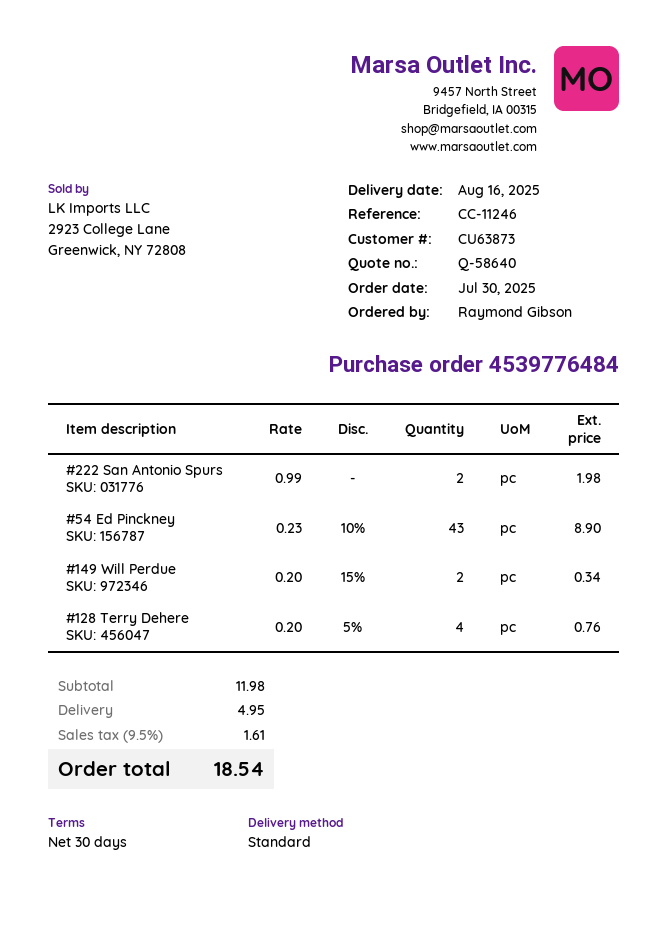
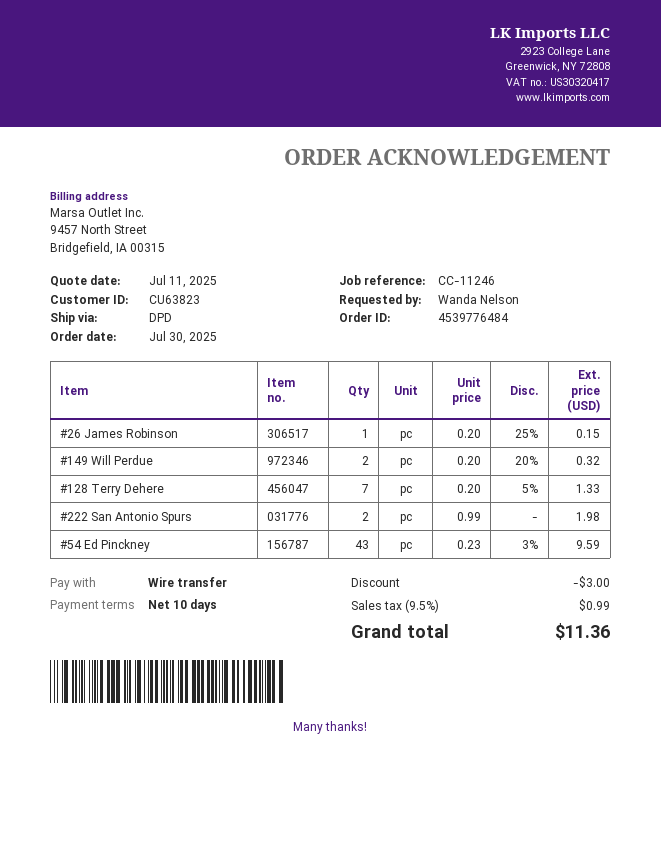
payment terms: 30 days -> 10 days
customer number: CU63873 -> CU63823
ordered by: Raymond Gibson -> Wanda Nelson
shipping method: standard -> DPD
#54 Ed Pinckney: 43 x 0.23 - 10% = 8.90 -> 43 x 0.23 - 3% = 9.59
#149 Will Perdue: 2 x 0.20 - 15% = 0.34 -> 2 x 0.20 - 20% = 0.32
#128 Terry Dehere: 4 x 0.20 - 5% = 0.76 -> 7 x 0.20 - 5% = 1.33
#26 James Robinson: none -> 1 x 0.20 - 25% = 0.15
discount: none -> 3.00
shipping: 4.95 -> none
tax: 9.5% = 1.61 -> 9.5% = 0.99
total: 18.54 -> 11.36

